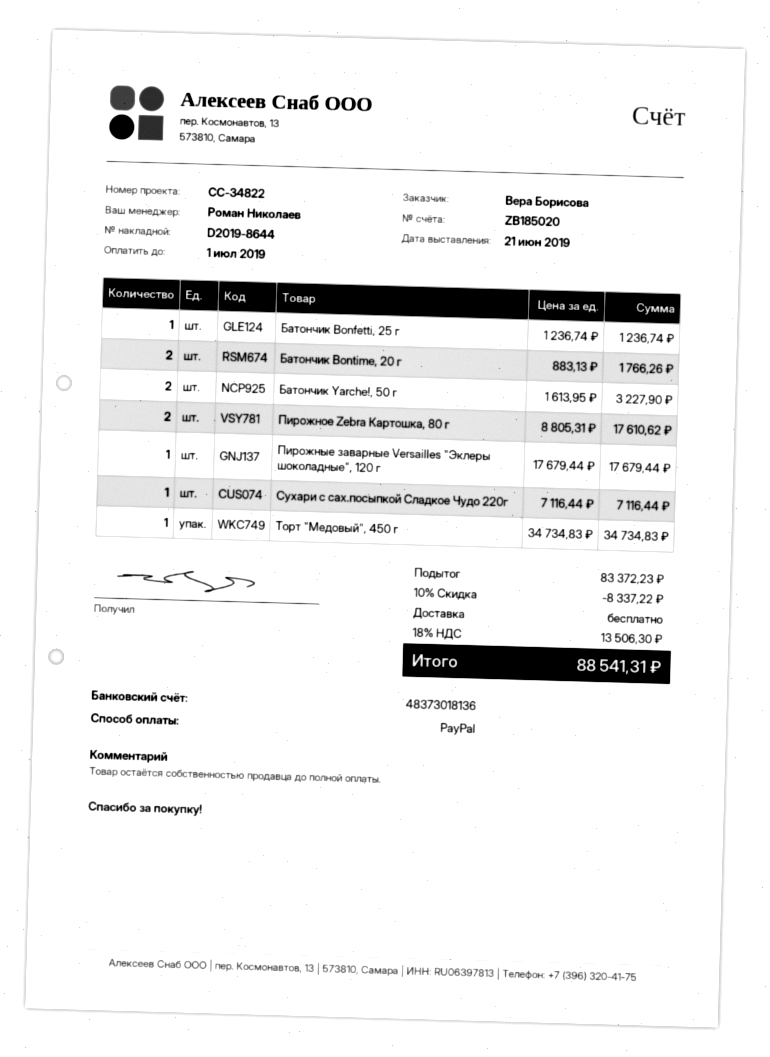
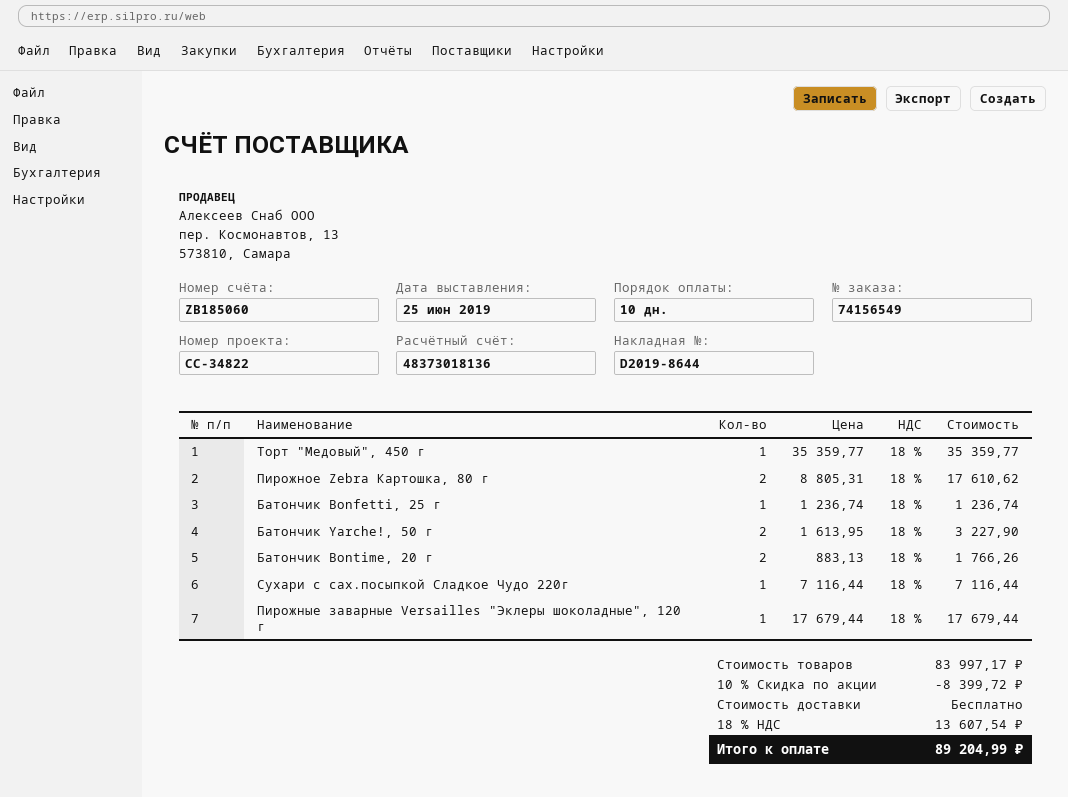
invoice number: ZB185020 -> ZB185060
invoice date: 2019-06-21 -> 2019-06-25
Торт "Медовый", 450 г: 1 x 34734.83 = 34734.83 -> 1 x 35359.77 = 35359.77
subtotal: 83372.23 -> 83997.17
discount: 10% = 8337.22 -> 10% = 8399.72
tax: 18% = 13506.30 -> 18% = 13607.54
total: 88541.31 -> 89204.99

